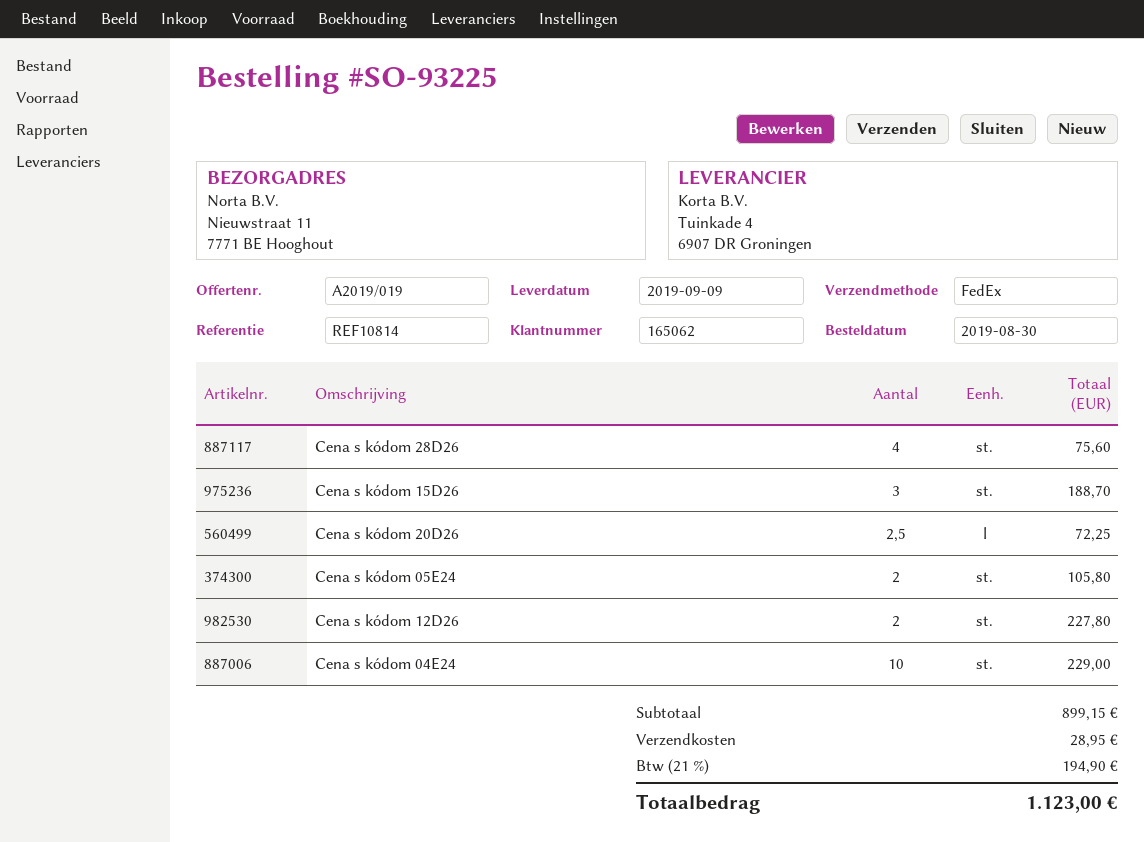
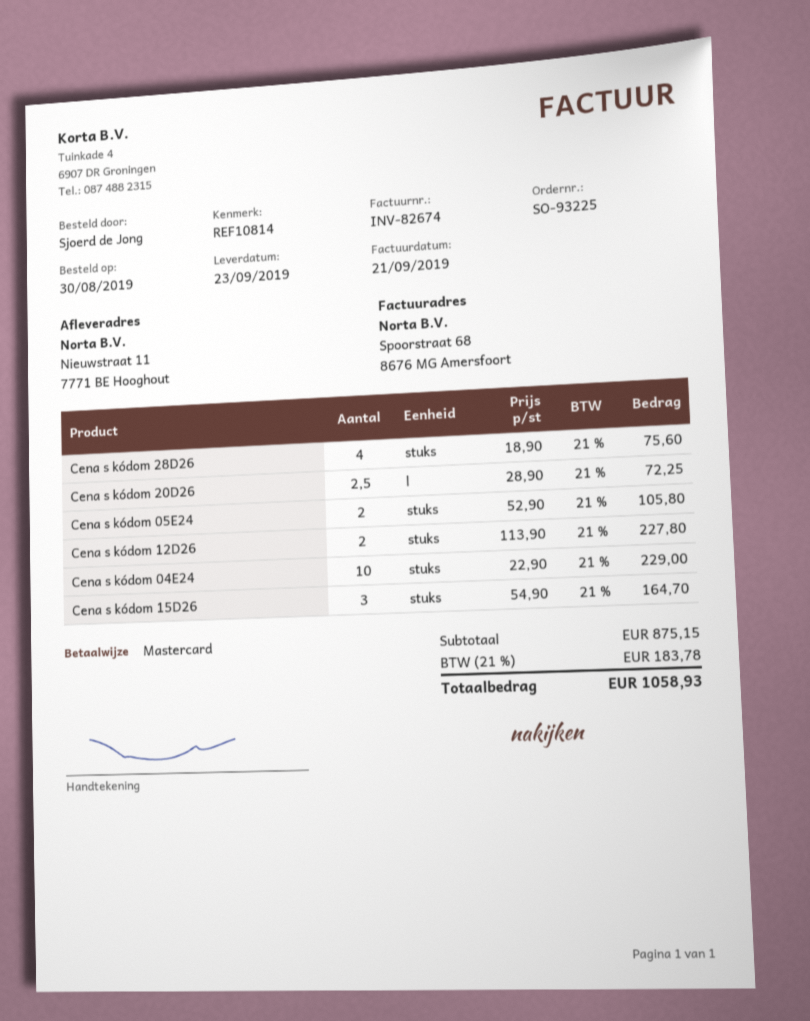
delivery date: 2019-09-09 -> 2019-09-23
Cena s kódom 15D26: 3 for 188.70 -> 3 for 164.70
subtotal: 899.15 -> 875.15
shipping: 28.95 -> none
tax: 21% = 194.90 -> 21% = 183.78
total: 1123.00 -> 1058.93

